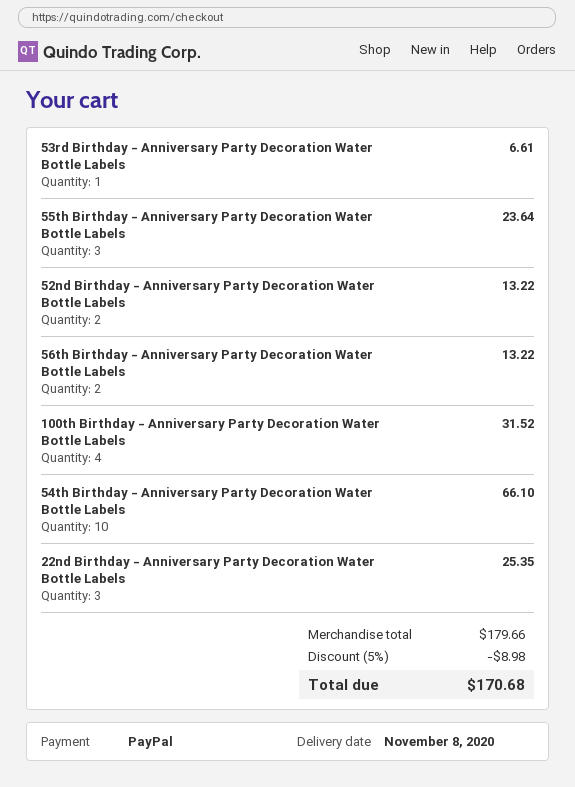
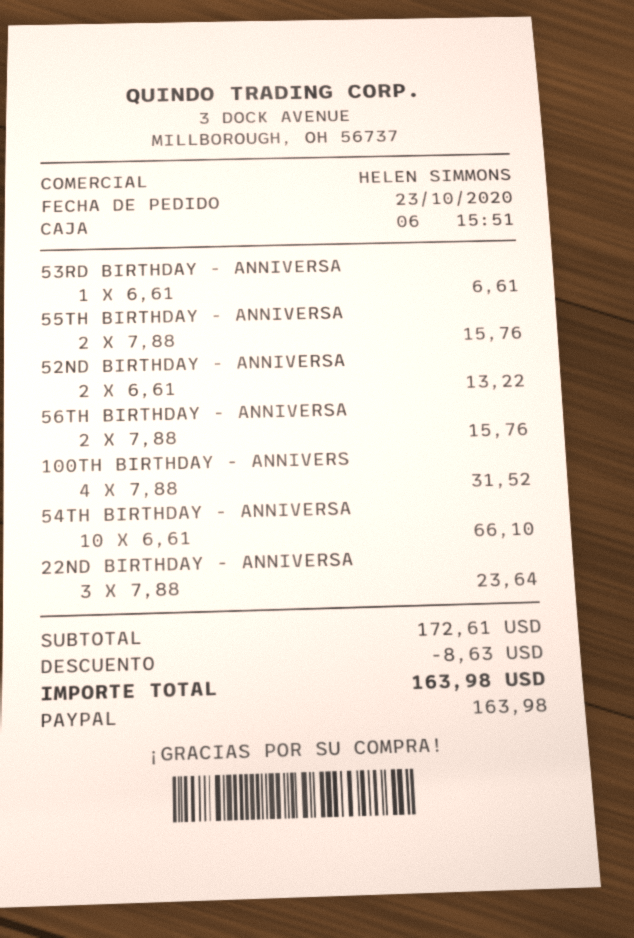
55th Birthday - Anniversary Party Decoration Water Bottle Labels: 3 for 23.64 -> 2 for 15.76
56th Birthday - Anniversary Party Decoration Water Bottle Labels: 2 for 13.22 -> 2 for 15.76
22nd Birthday - Anniversary Party Decoration Water Bottle Labels: 3 for 25.35 -> 3 for 23.64
subtotal: 179.66 -> 172.61
discount: 8.98 -> 8.63
total: 170.68 -> 163.98

